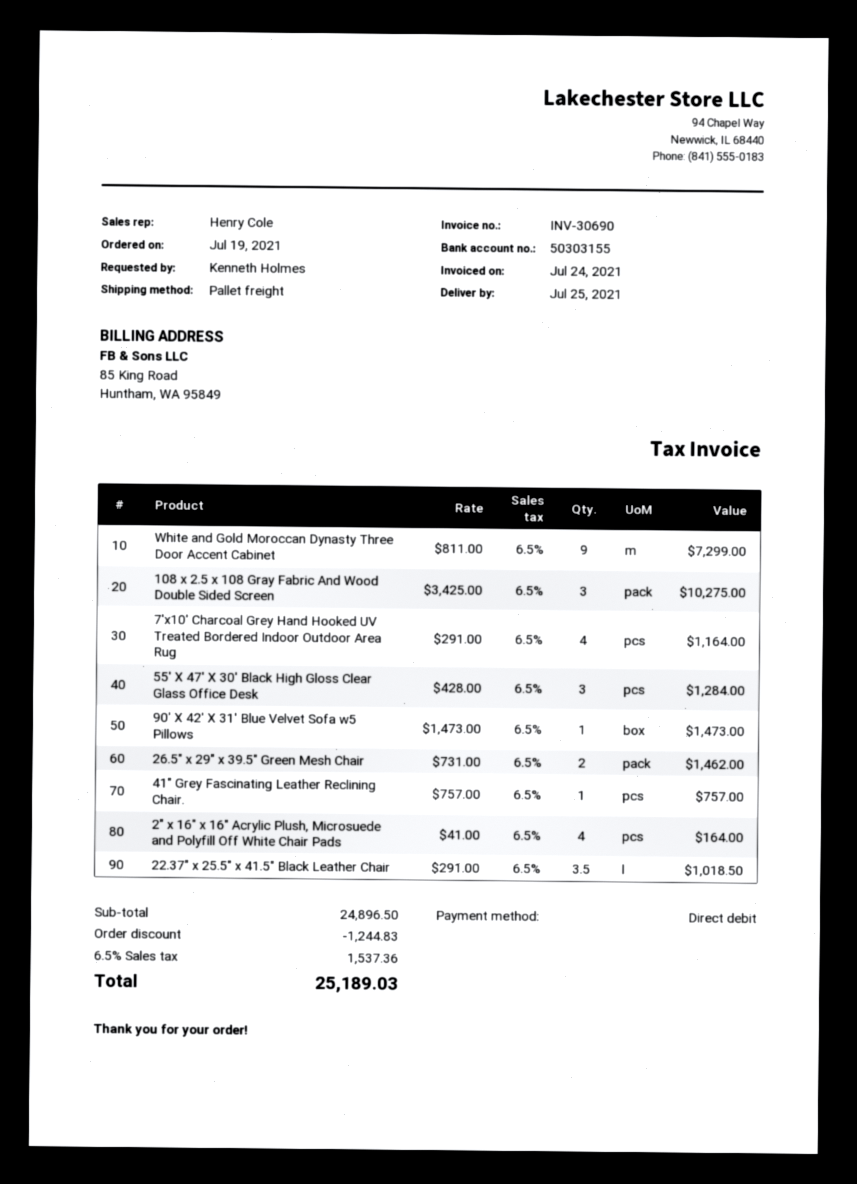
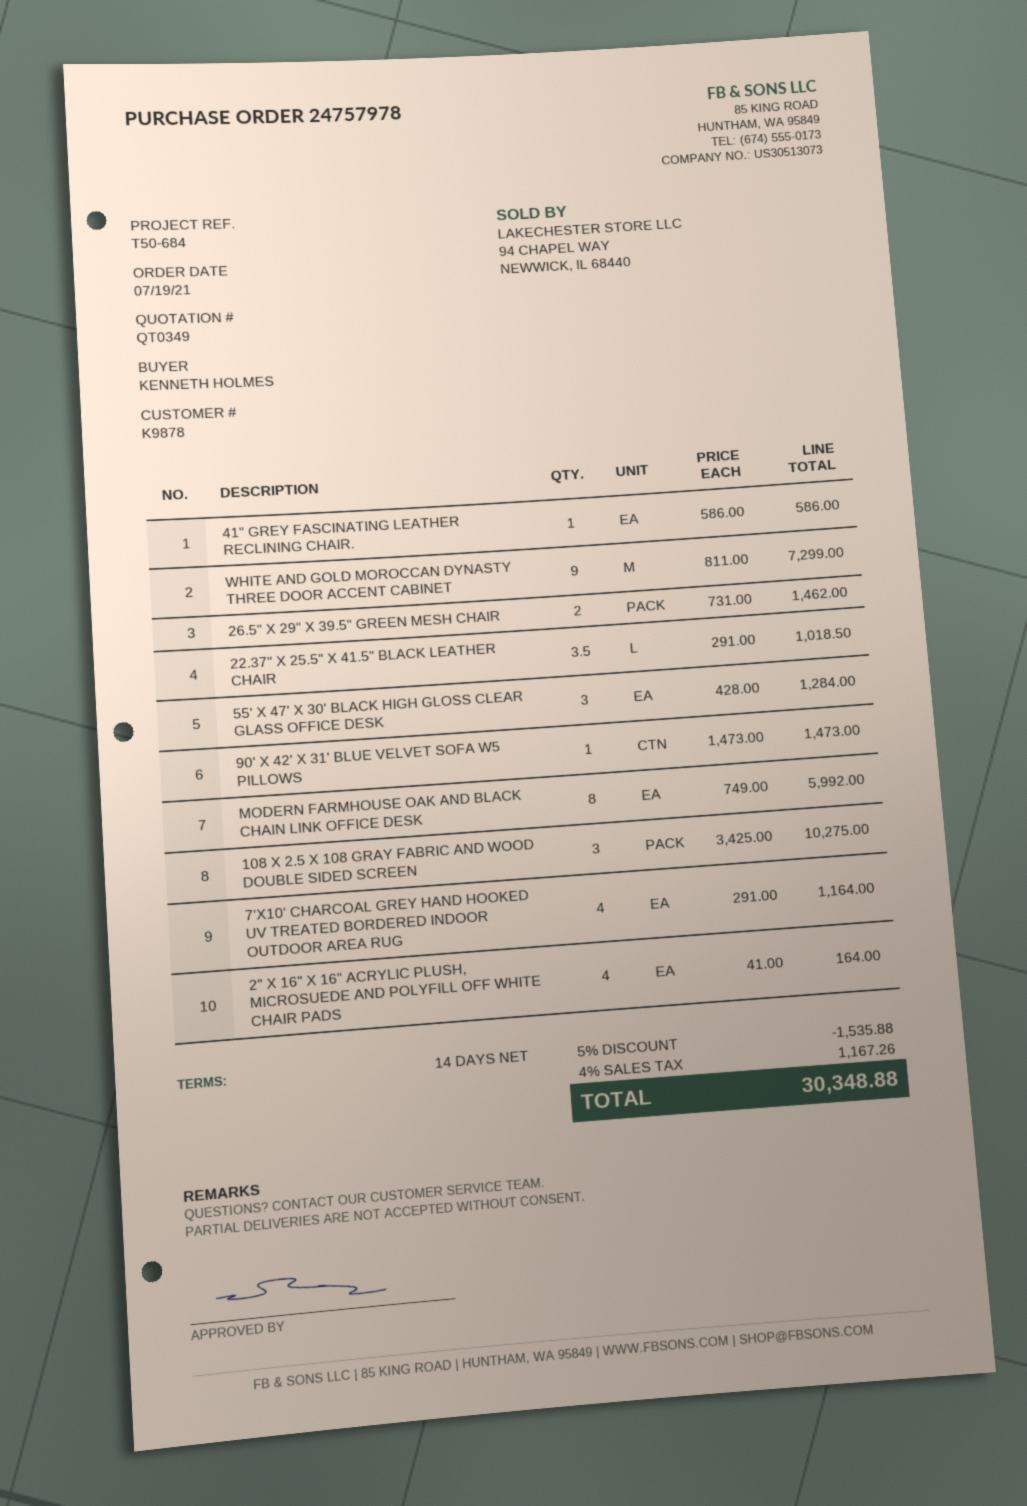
41" Grey Fascinating Leather Reclining Chair.: 1 x 757.00 = 757.00 -> 1 x 586.00 = 586.00
MODERN FARMHOUSE OAK AND BLACK CHAIN LINK OFFICE DESK: none -> 8 x 749.00 = 5992.00
discount: 1244.83 -> 1535.88
tax: 6.5% = 1537.36 -> 4% = 1167.26
total: 25189.03 -> 30348.88

